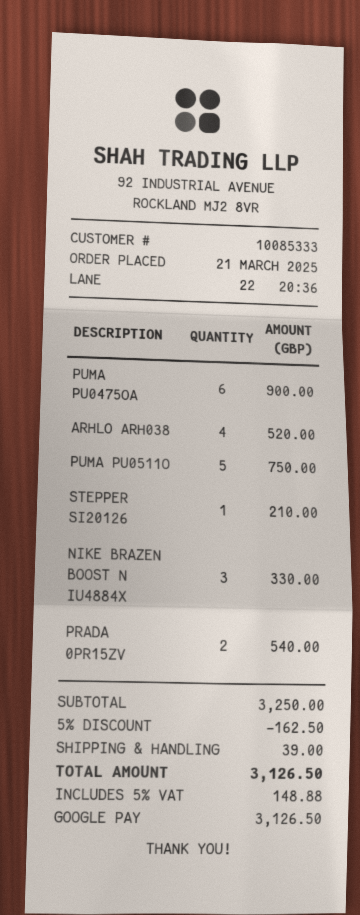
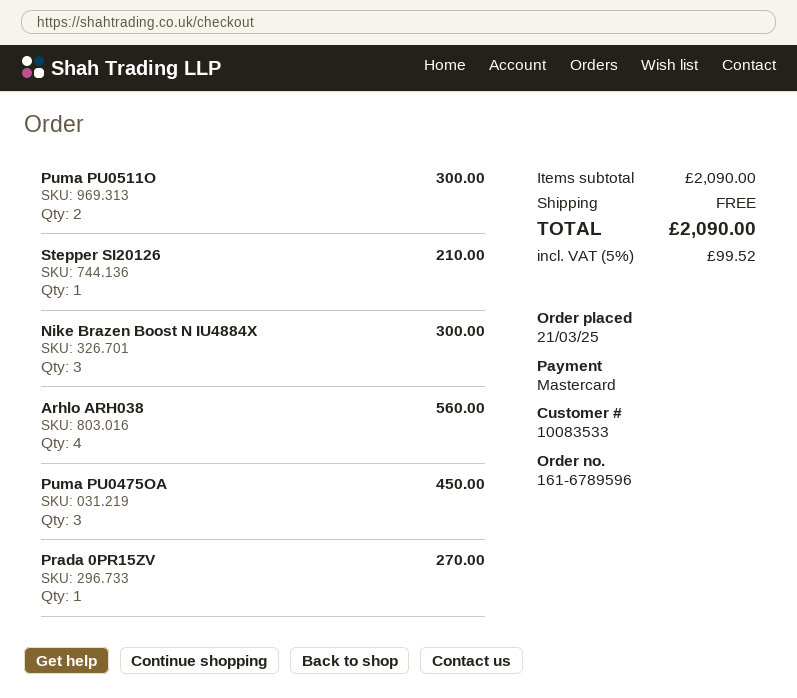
customer number: 10085333 -> 10083533
payment method: Google Pay -> Mastercard
PUMA PU0475OA: 6 for 900.00 -> 3 for 450.00
ARHLO ARH038: 4 for 520.00 -> 4 for 560.00
PUMA PU0511O: 5 for 750.00 -> 2 for 300.00
NIKE BRAZEN BOOST N IU4884X: 3 for 330.00 -> 3 for 300.00
PRADA 0PR15ZV: 2 for 540.00 -> 1 for 270.00
subtotal: 3250.00 -> 2090.00
discount: 5% = 162.50 -> none
shipping: 39.00 -> 0.00
tax: 5% = 148.88 -> 5% = 99.52
total: 3126.50 -> 2090.00

